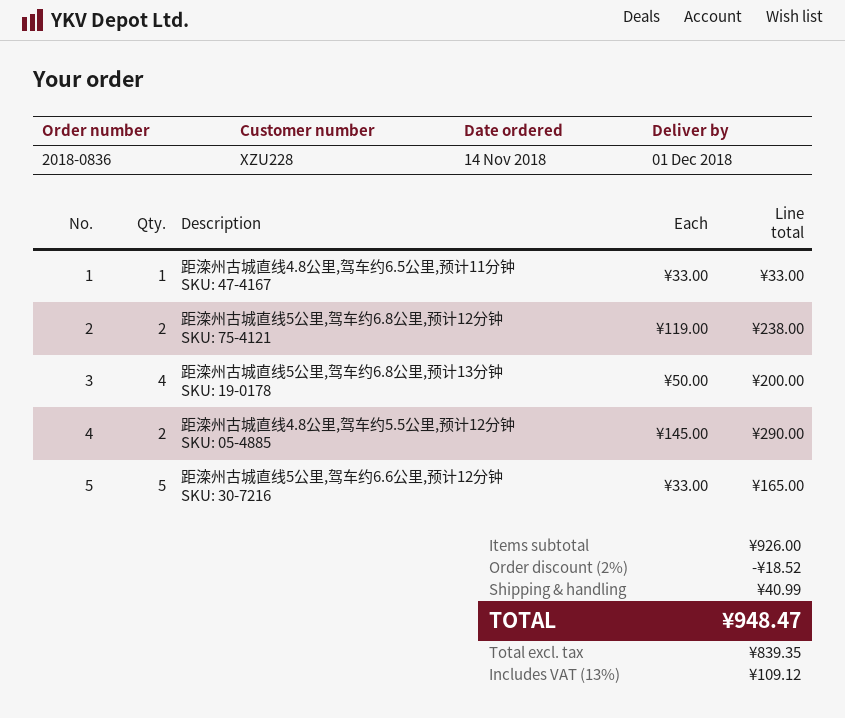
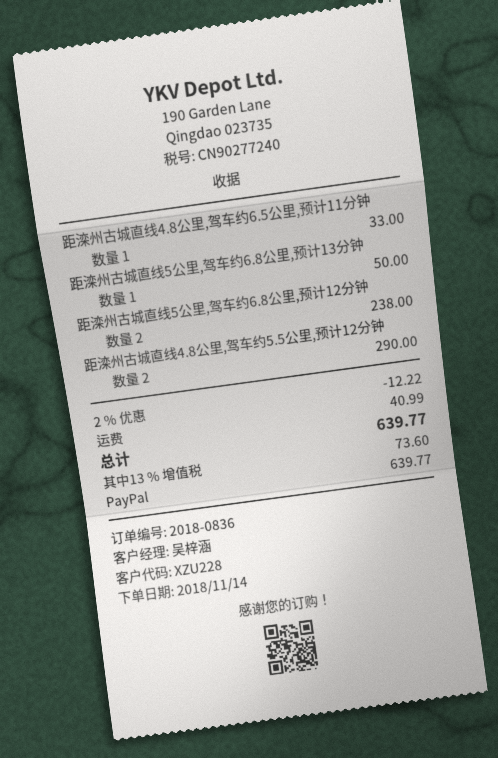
距滦州古城直线5公里,驾车约6.8公里,预计13分钟: 4 for 200.00 -> 1 for 50.00
距滦州古城直线5公里,驾车约6.6公里,预计12分钟: 5 for 165.00 -> none
discount: 2% = 18.52 -> 2% = 12.22
tax: 13% = 109.12 -> 13% = 73.60
total: 948.47 -> 639.77

